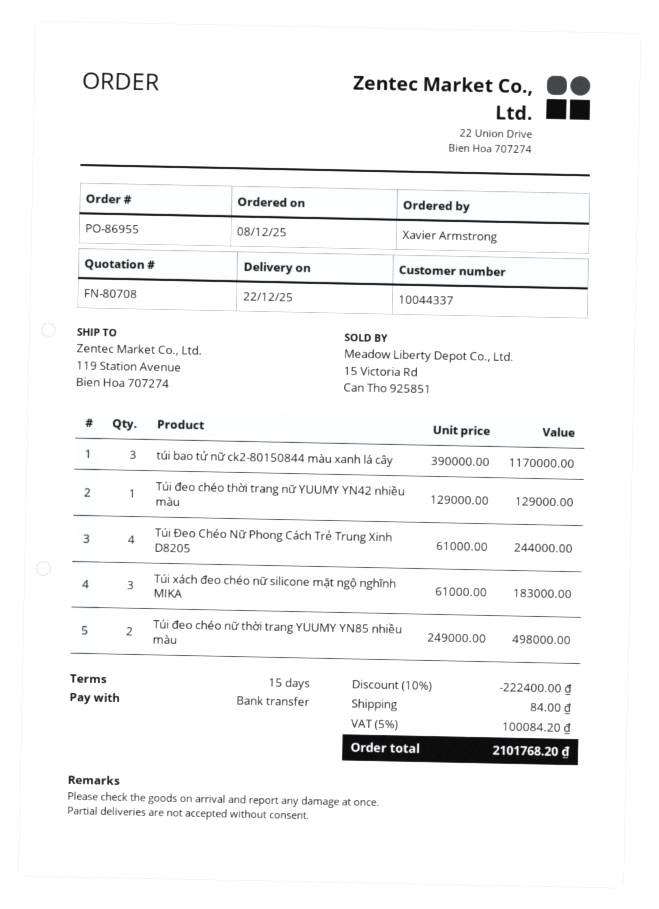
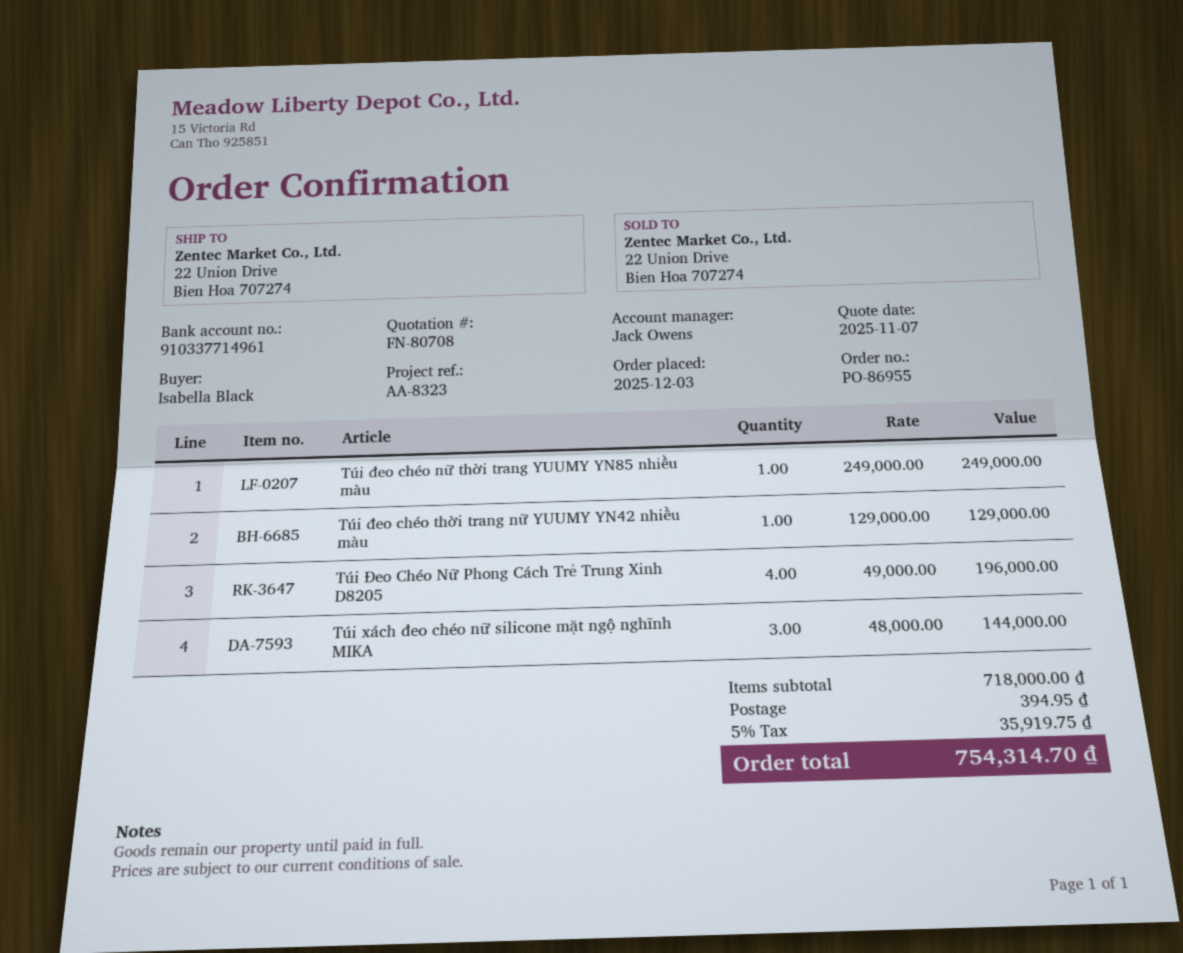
order date: 2025-12-08 -> 2025-12-03
ordered by: Xavier Armstrong -> Isabella Black
ship to: 119 Station Avenue, Bien Hoa 707274 -> 22 Union Drive, Bien Hoa 707274
túi bao tử nữ ck2-80150844 màu xanh lá cây: 3 x 390000.00 = 1170000.00 -> none
Túi Đeo Chéo Nữ Phong Cách Trẻ Trung Xinh D8205: 4 x 61000.00 = 244000.00 -> 4 x 49000.00 = 196000.00
Túi xách đeo chéo nữ silicone mặt ngộ nghĩnh MIKA: 3 x 61000.00 = 183000.00 -> 3 x 48000.00 = 144000.00
Túi đeo chéo nữ thời trang YUUMY YN85 nhiều màu: 2 x 249000.00 = 498000.00 -> 1 x 249000.00 = 249000.00
discount: 10% = 222400.00 -> none
shipping: 84.00 -> 394.95
tax: 5% = 100084.20 -> 5% = 35919.75
total: 2101768.20 -> 754314.70

